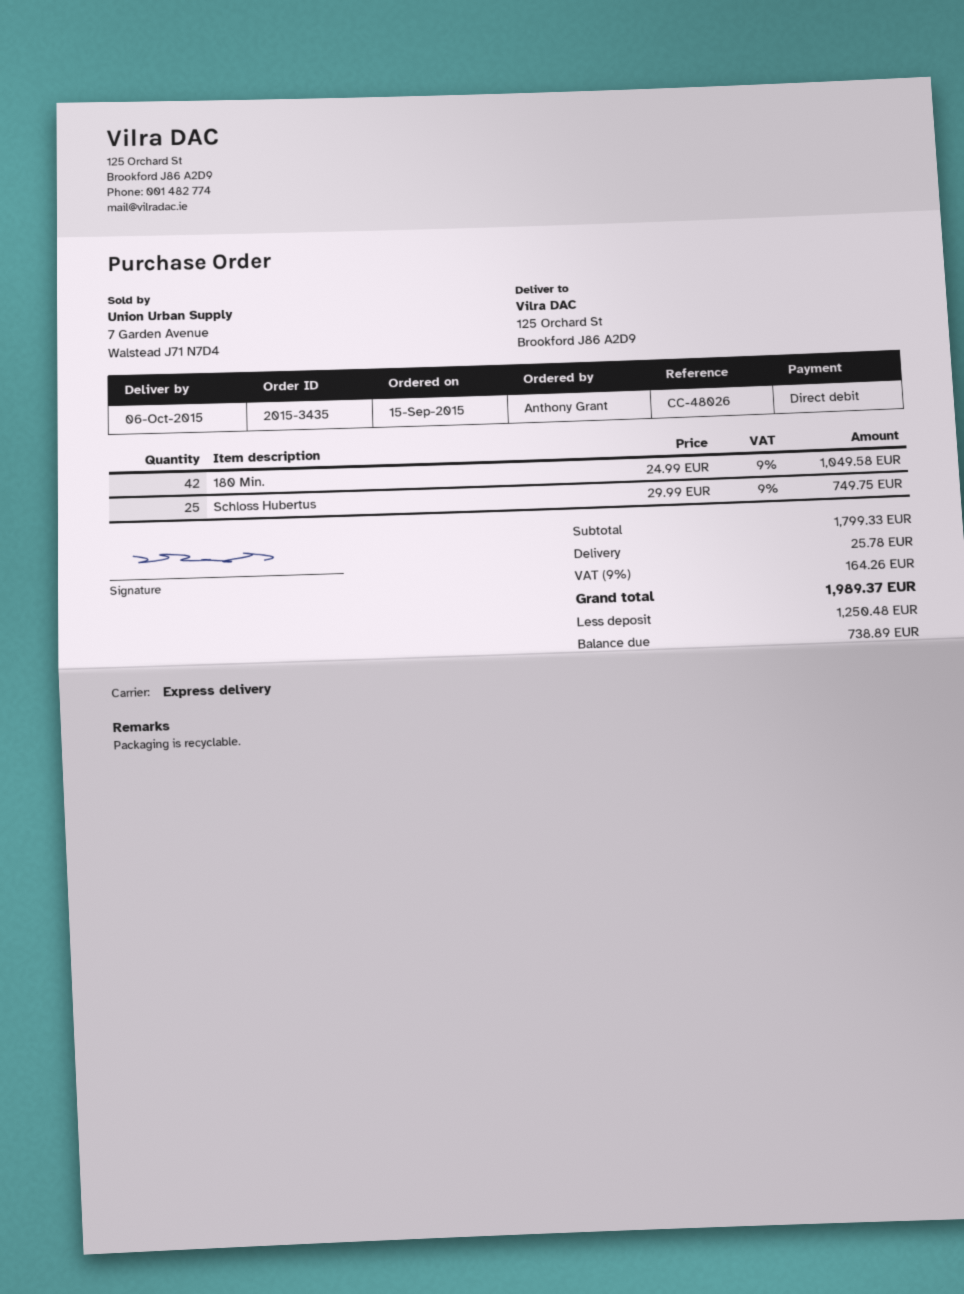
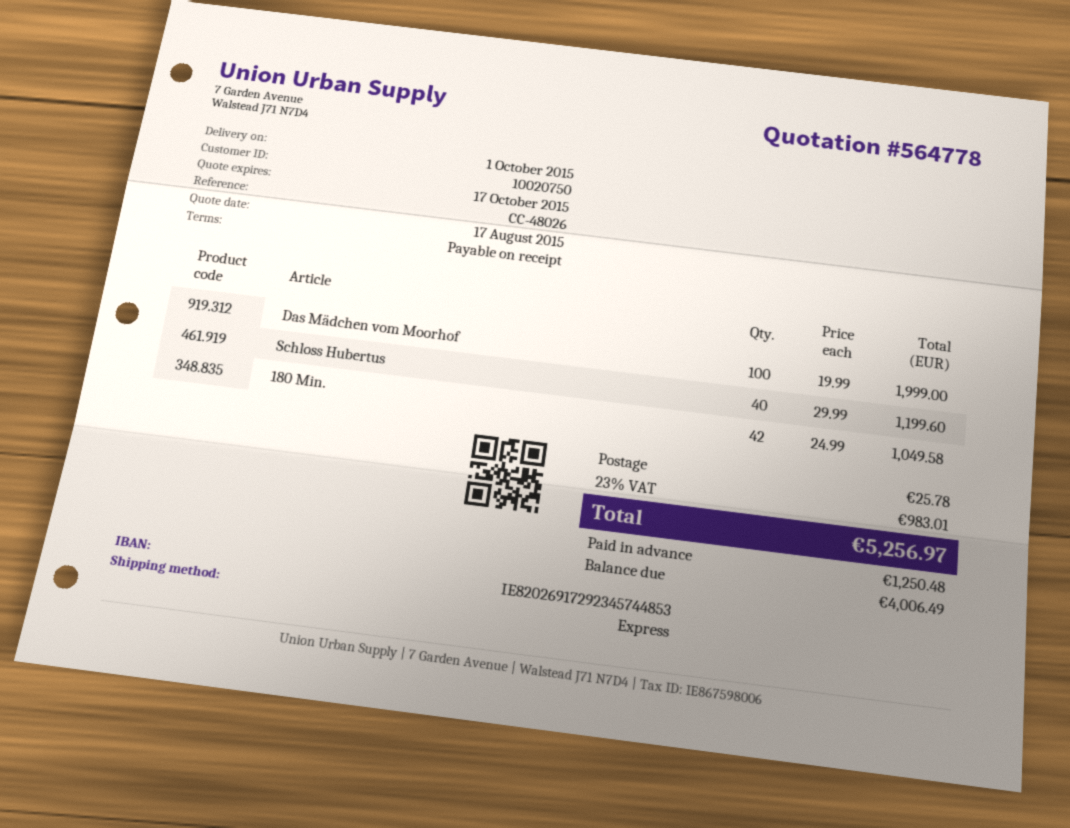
delivery date: 2015-10-06 -> 2015-10-01
Schloss Hubertus: 25 x 29.99 = 749.75 -> 40 x 29.99 = 1199.60
Das Mädchen vom Moorhof: none -> 100 x 19.99 = 1999.00
tax: 9% = 164.26 -> 23% = 983.01
total: 1989.37 -> 5256.97
balance: 738.89 -> 4006.49

